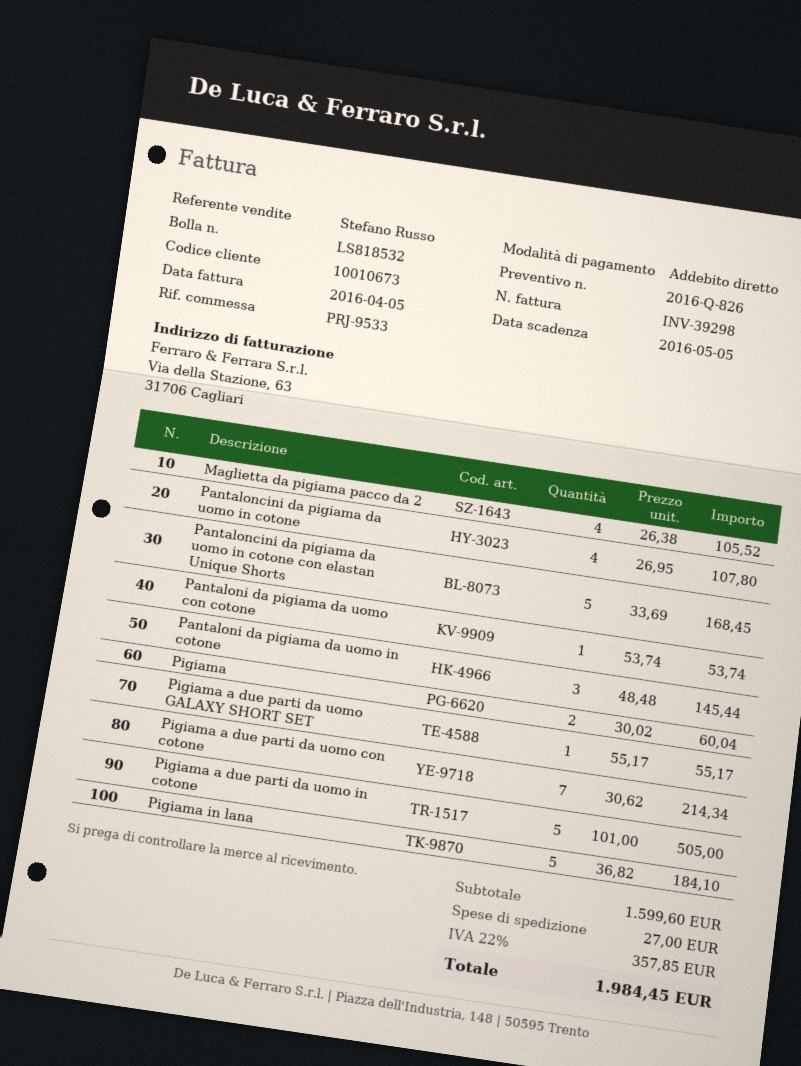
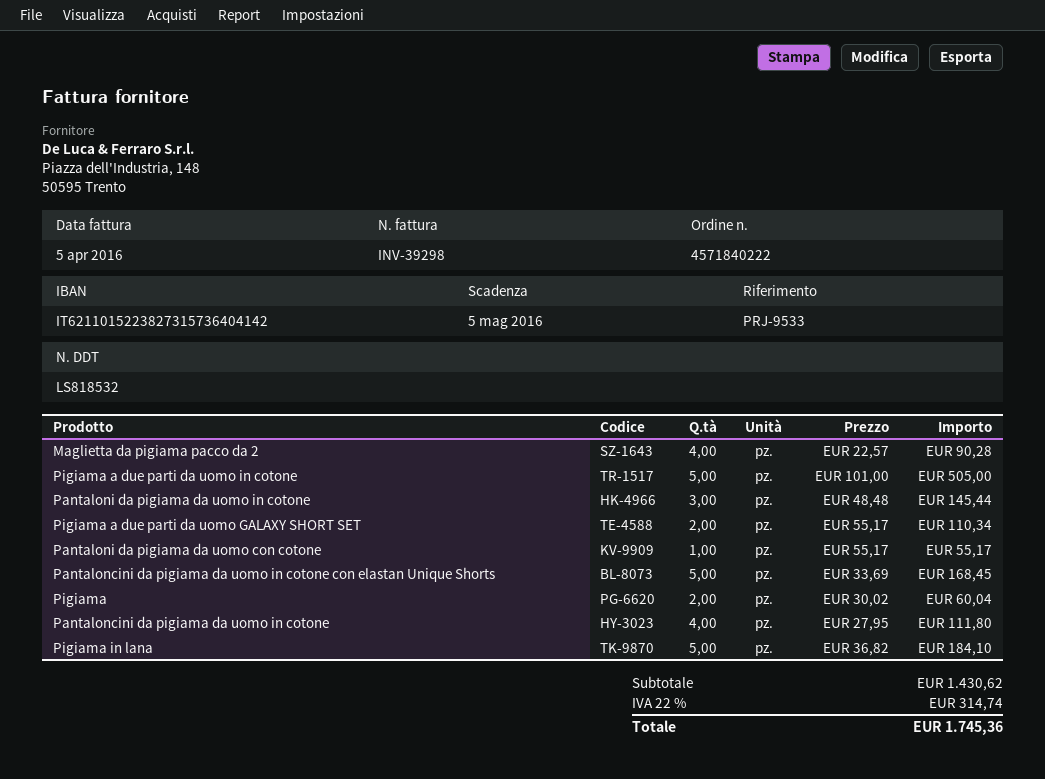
Maglietta da pigiama pacco da 2: 4 x 26.38 = 105.52 -> 4 x 22.57 = 90.28
Pantaloncini da pigiama da uomo in cotone: 4 x 26.95 = 107.80 -> 4 x 27.95 = 111.80
Pantaloni da pigiama da uomo con cotone: 1 x 53.74 = 53.74 -> 1 x 55.17 = 55.17
Pigiama a due parti da uomo GALAXY SHORT SET: 1 x 55.17 = 55.17 -> 2 x 55.17 = 110.34
Pigiama a due parti da uomo con cotone: 7 x 30.62 = 214.34 -> none
subtotal: 1599.60 -> 1430.62
shipping: 27.00 -> none
tax: 22% = 357.85 -> 22% = 314.74
total: 1984.45 -> 1745.36

